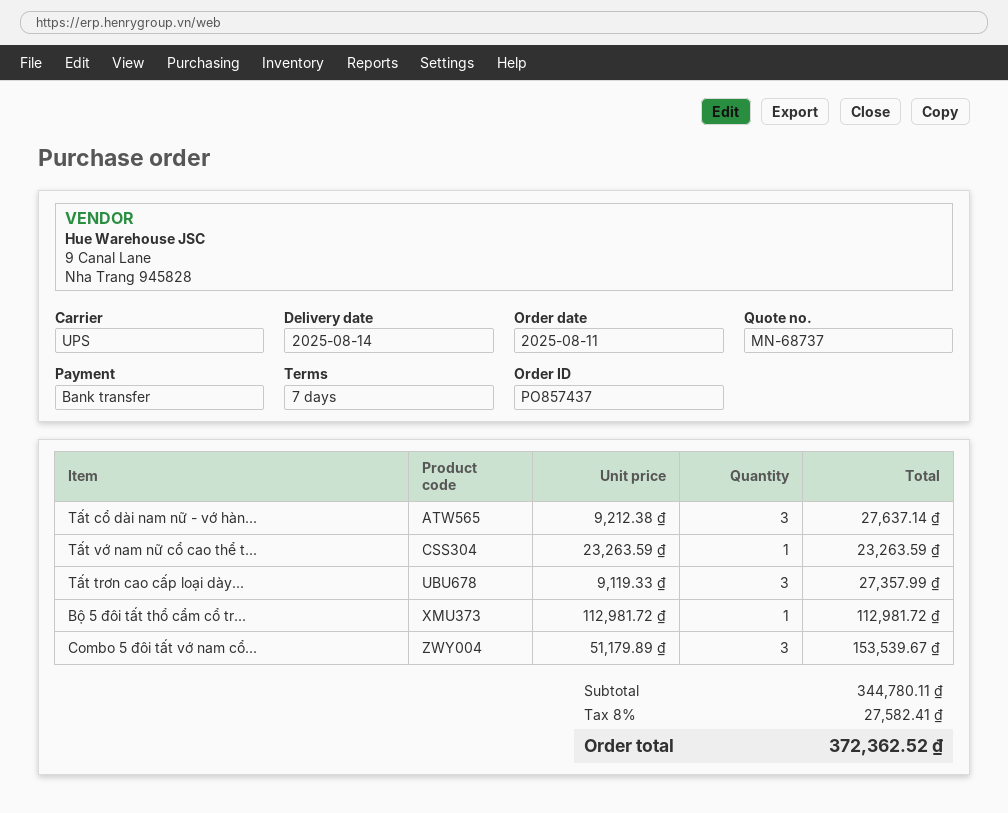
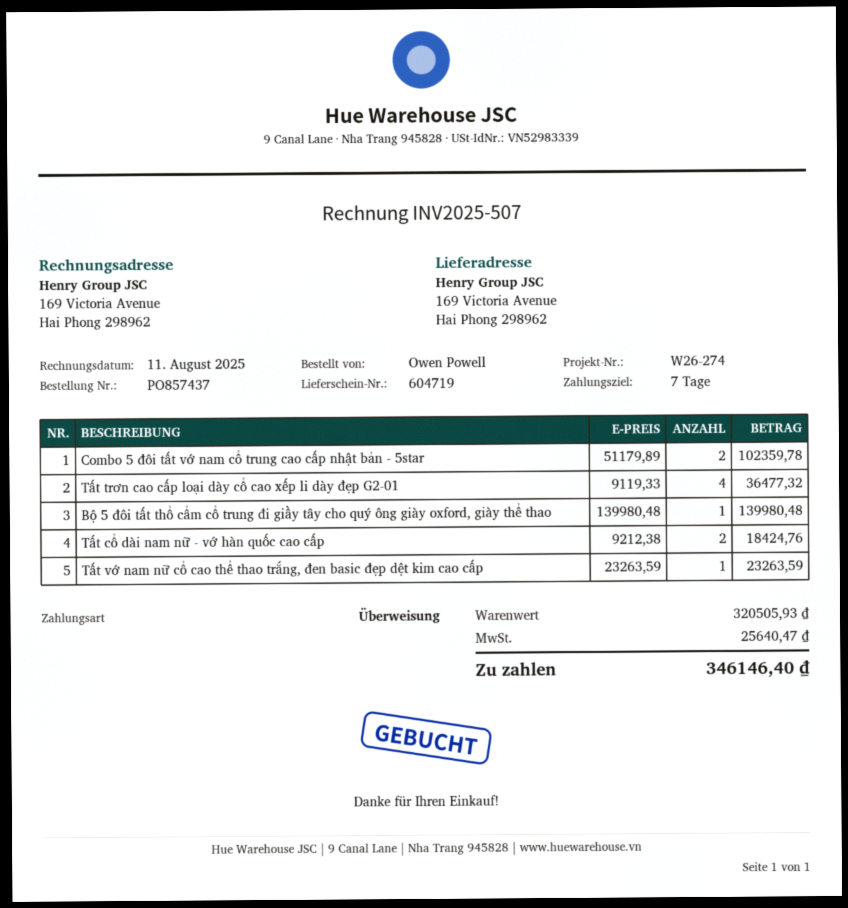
Tất cổ dài nam nữ - vớ hàn...: 3 x 9212.38 = 27637.14 -> 2 x 9212.38 = 18424.76
Tất trơn cao cấp loại dày...: 3 x 9119.33 = 27357.99 -> 4 x 9119.33 = 36477.32
Bộ 5 đôi tất thổ cẩm cổ tr...: 1 x 112981.72 = 112981.72 -> 1 x 139980.48 = 139980.48
Combo 5 đôi tất vớ nam cổ...: 3 x 51179.89 = 153539.67 -> 2 x 51179.89 = 102359.78
subtotal: 344780.11 -> 320505.93
tax: 27582.41 -> 25640.47
total: 372362.52 -> 346146.40

